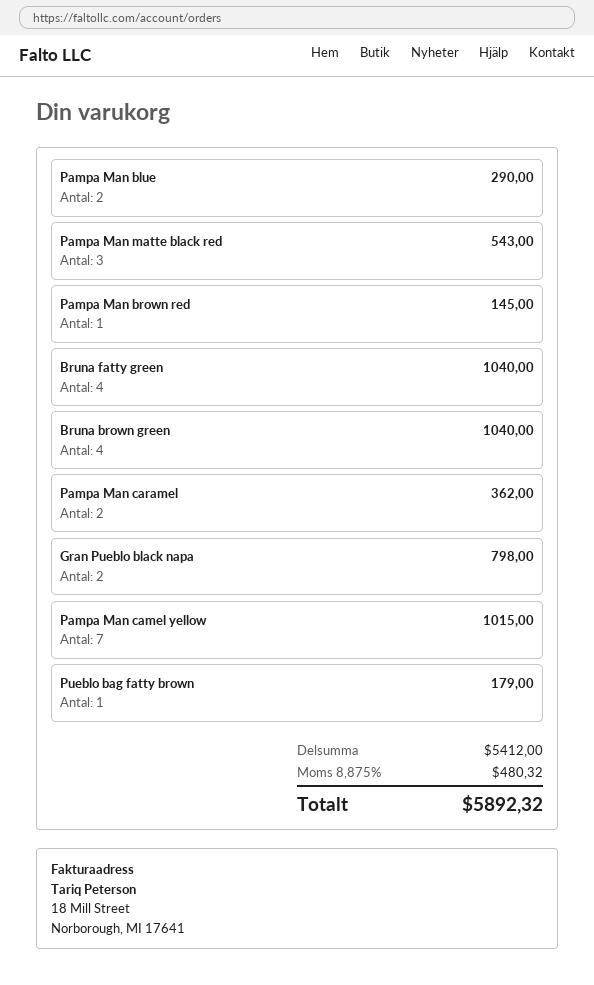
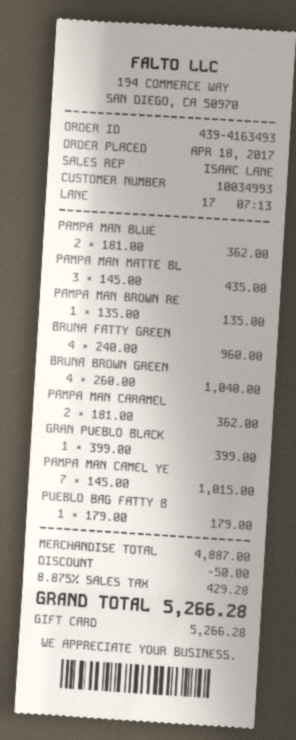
Pampa Man blue: 2 for 290.00 -> 2 for 362.00
Pampa Man matte black red: 3 for 543.00 -> 3 for 435.00
Pampa Man brown red: 1 for 145.00 -> 1 for 135.00
Bruna fatty green: 4 for 1040.00 -> 4 for 960.00
Gran Pueblo black napa: 2 for 798.00 -> 1 for 399.00
subtotal: 5412.00 -> 4887.00
discount: none -> 50.00
tax: 8.875% = 480.32 -> 8.875% = 429.28
total: 5892.32 -> 5266.28

